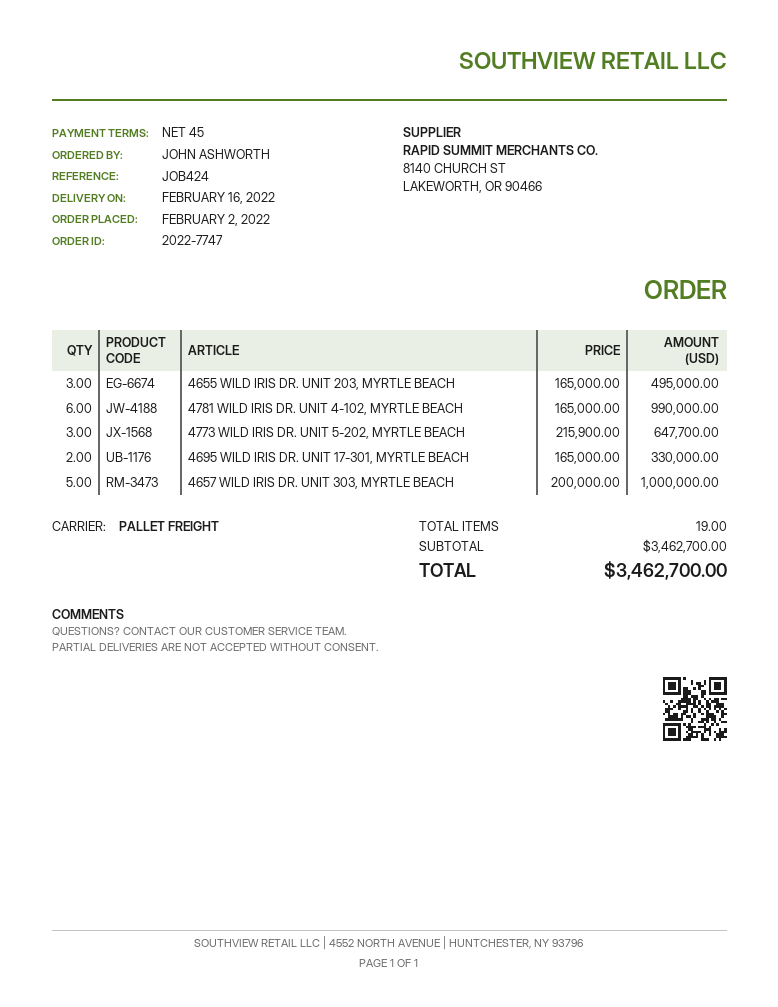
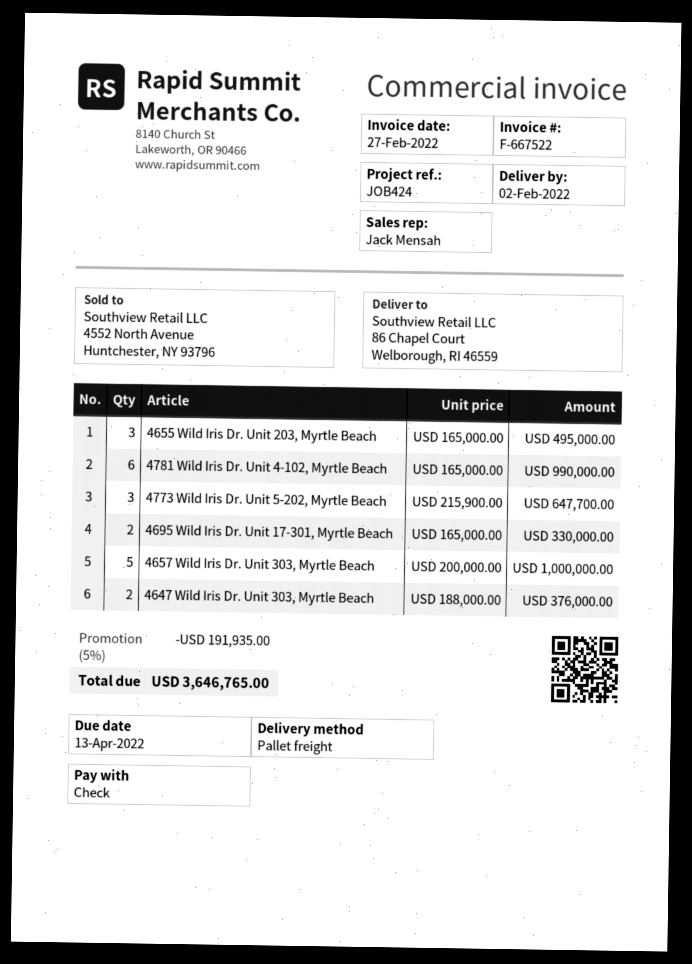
delivery date: 2022-02-16 -> 2022-02-02
4647 Wild Iris Dr. Unit 303, Myrtle Beach: none -> 2 x 188000.00 = 376000.00
discount: none -> 5% = 191935.00
total: 3462700.00 -> 3646765.00

